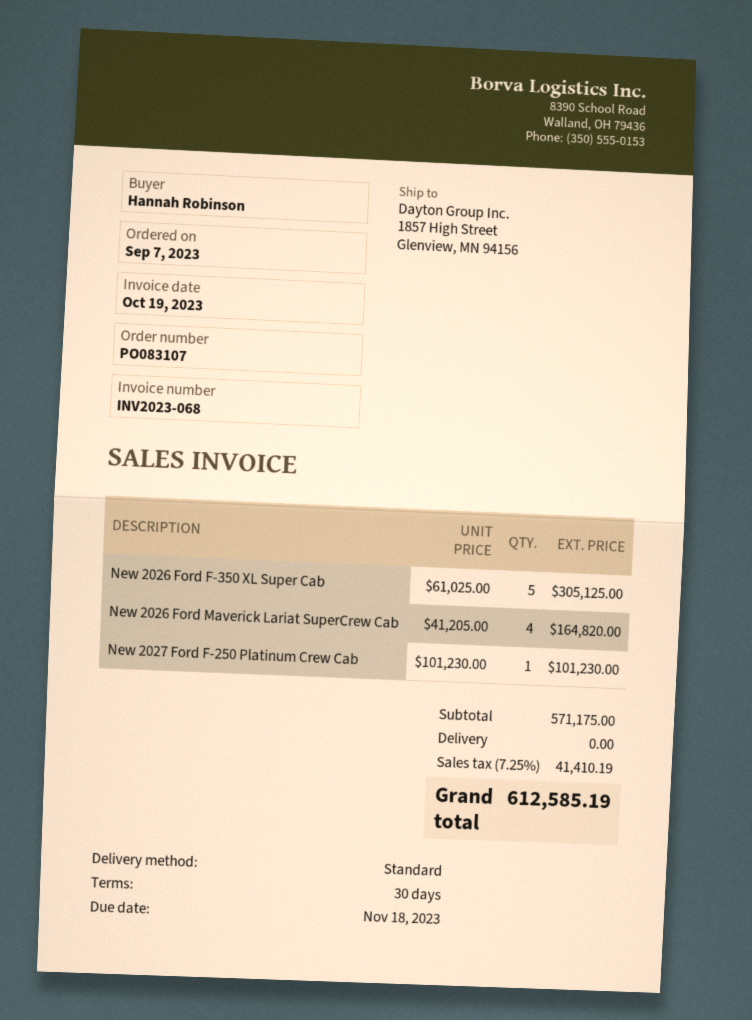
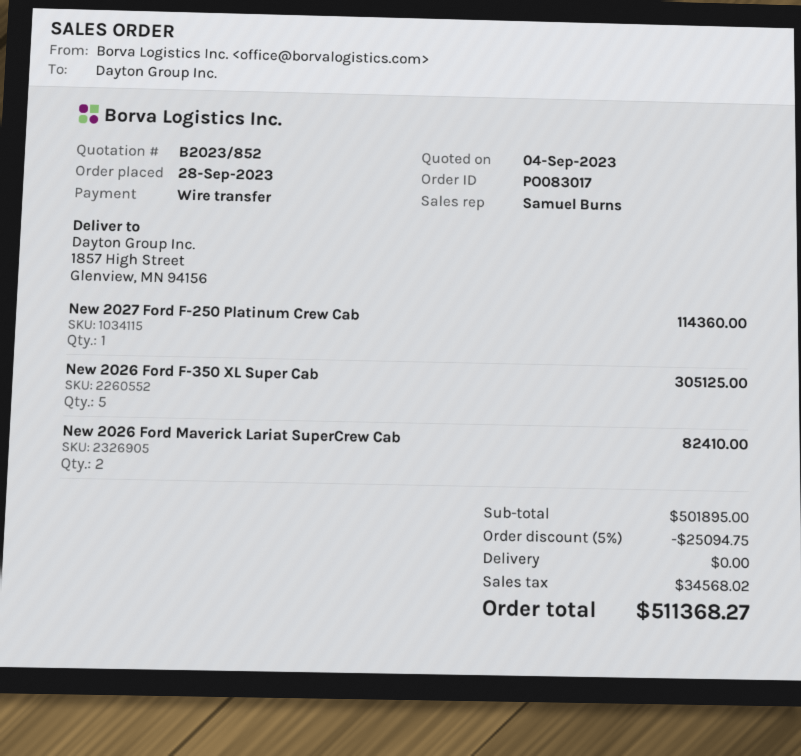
order number: PO083107 -> PO083017
order date: 2023-09-07 -> 2023-09-28
New 2026 Ford Maverick Lariat SuperCrew Cab: 4 for 164820.00 -> 2 for 82410.00
New 2027 Ford F-250 Platinum Crew Cab: 1 for 101230.00 -> 1 for 114360.00
subtotal: 571175.00 -> 501895.00
discount: none -> 5% = 25094.75
tax: 41410.19 -> 34568.02
total: 612585.19 -> 511368.27

